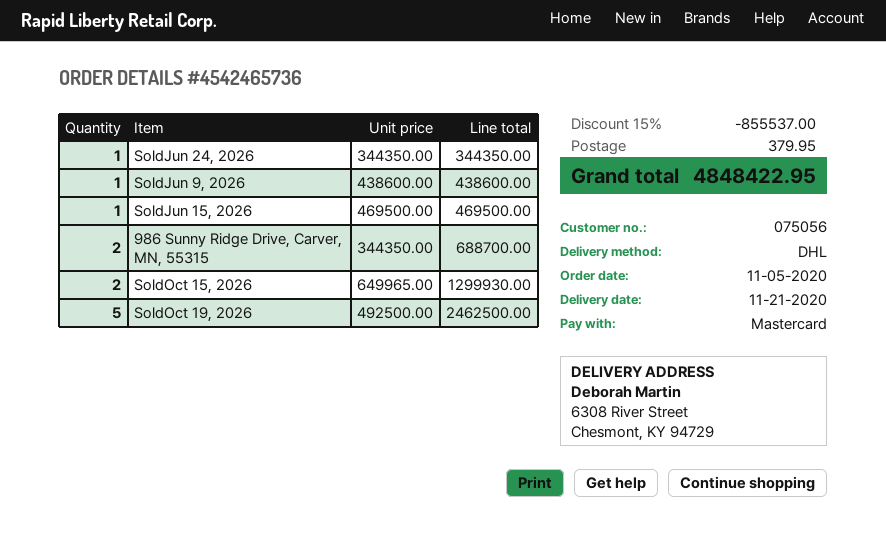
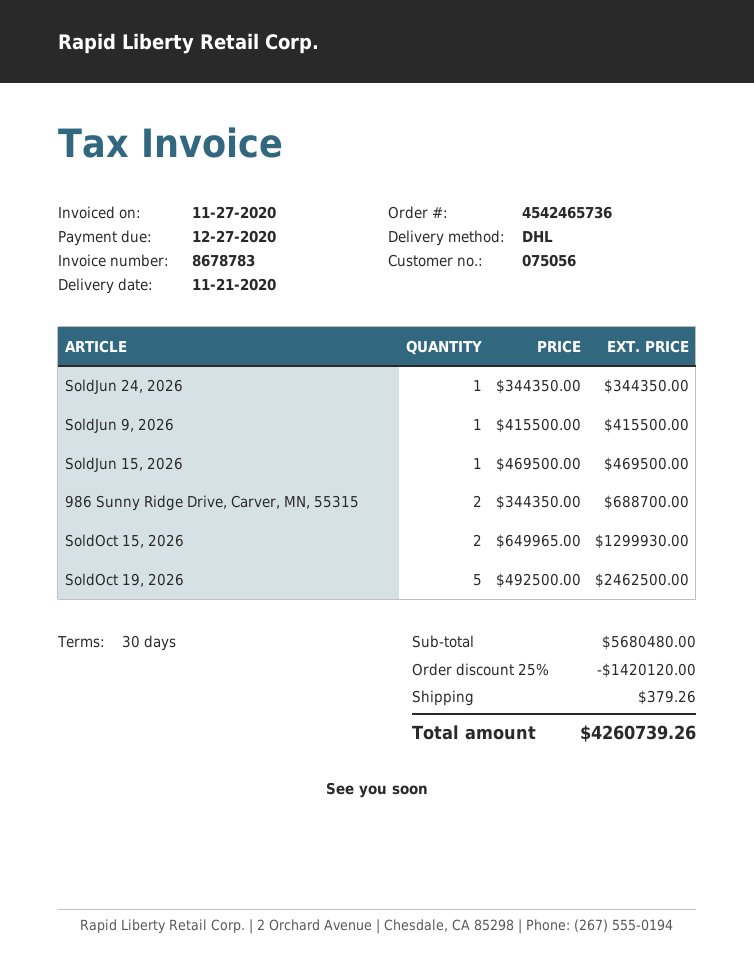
SoldJun 9, 2026: 1 x 438600.00 = 438600.00 -> 1 x 415500.00 = 415500.00
discount: 15% = 855537.00 -> 25% = 1420120.00
shipping: 379.95 -> 379.26
total: 4848422.95 -> 4260739.26

